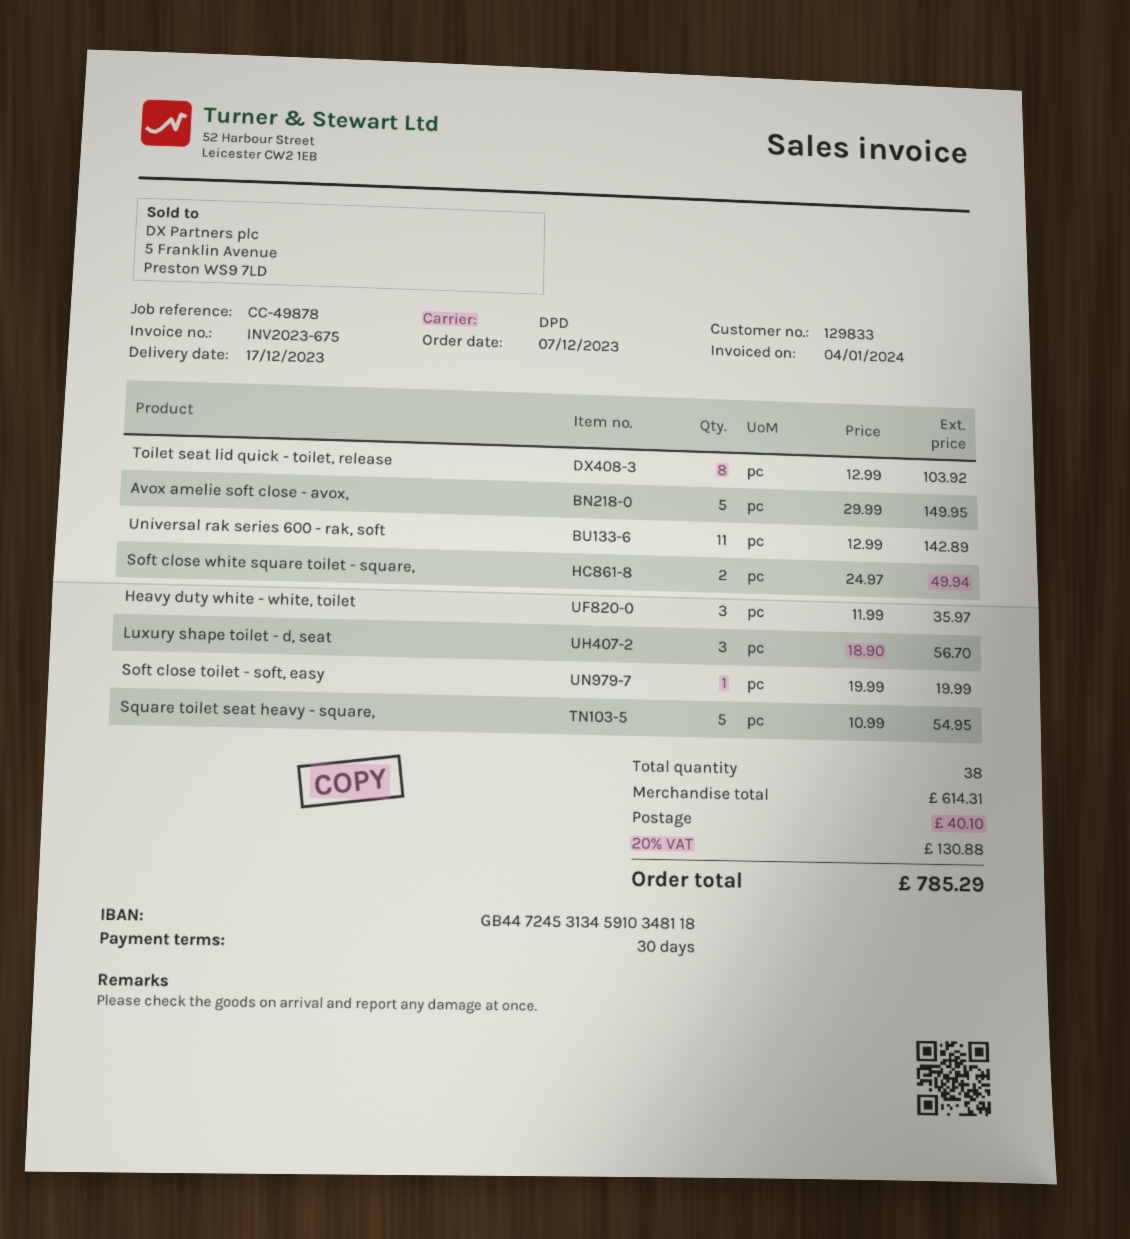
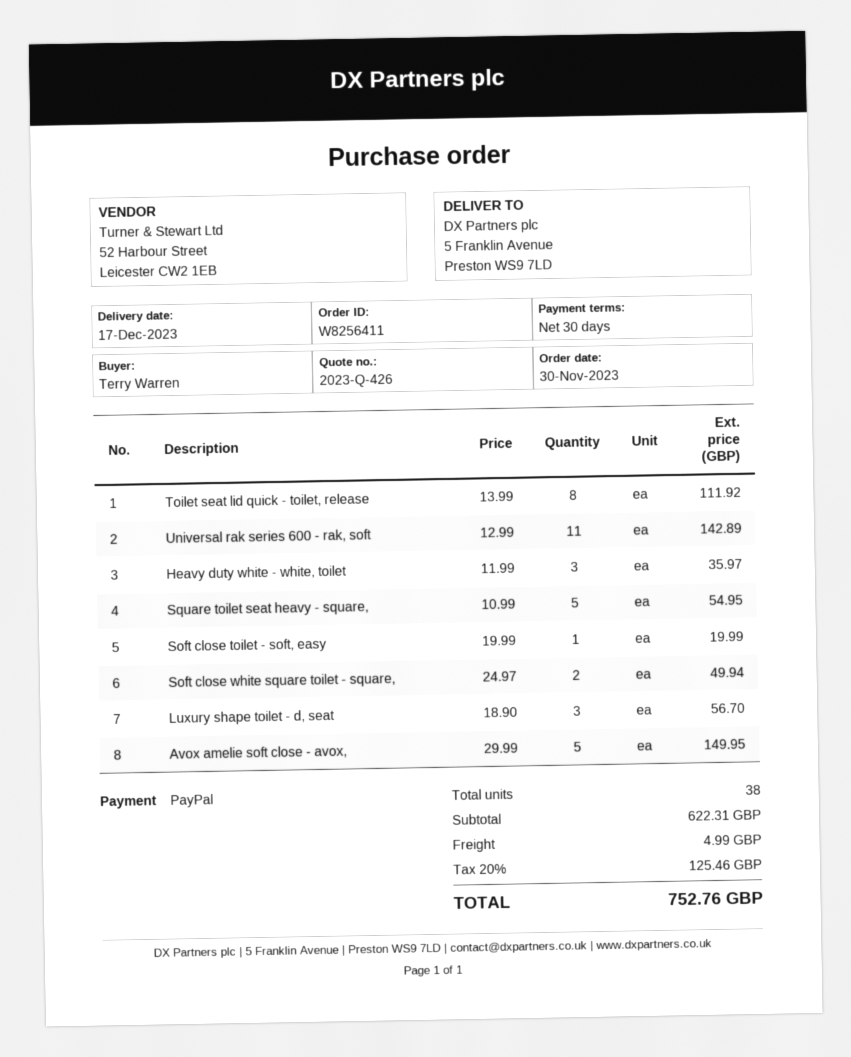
order date: 2023-12-07 -> 2023-11-30
Toilet seat lid quick - toilet, release: 8 x 12.99 = 103.92 -> 8 x 13.99 = 111.92
subtotal: 614.31 -> 622.31
shipping: 40.10 -> 4.99
tax: 20% = 130.88 -> 20% = 125.46
total: 785.29 -> 752.76

